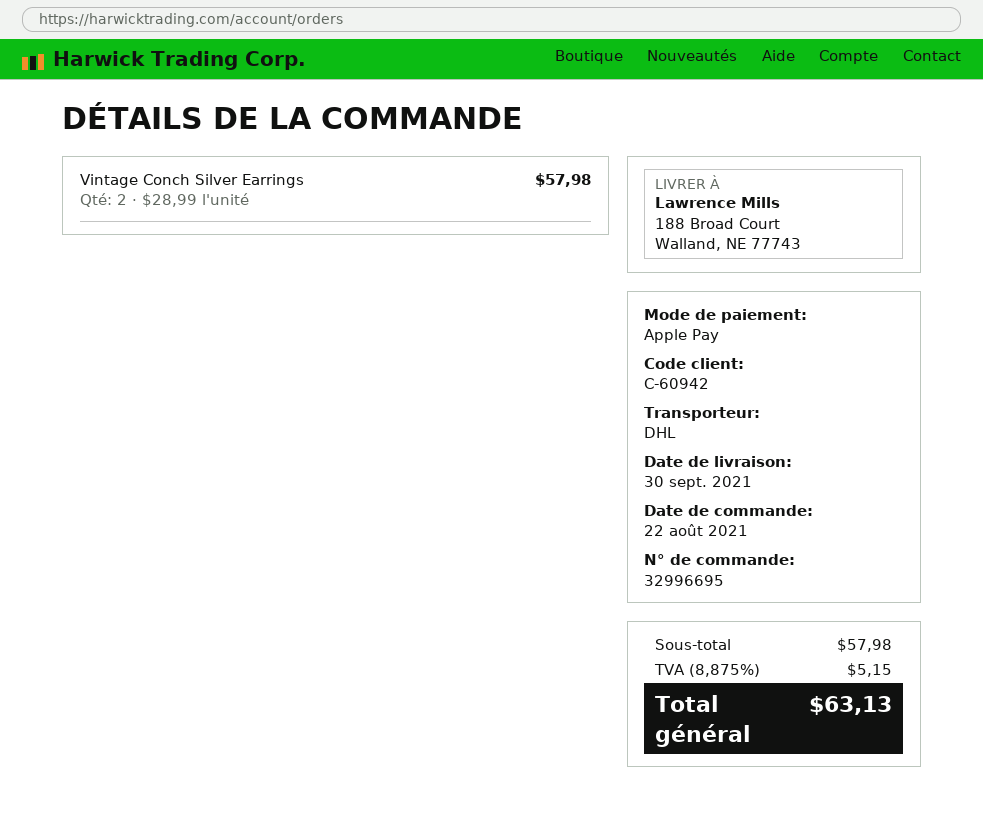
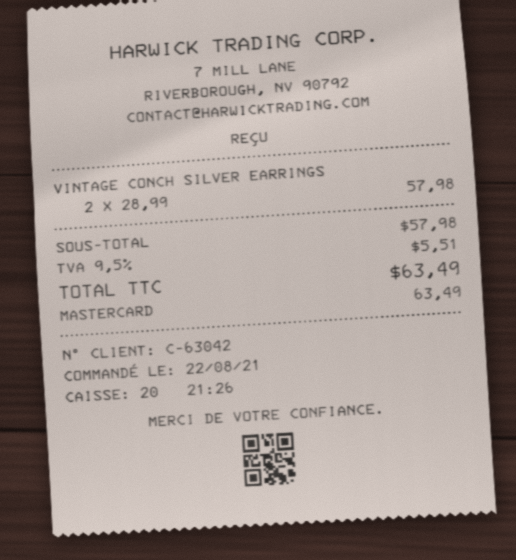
customer number: C-60942 -> C-63042
payment method: Apple Pay -> Mastercard
tax: 8.875% = 5.15 -> 9.5% = 5.51
total: 63.13 -> 63.49

